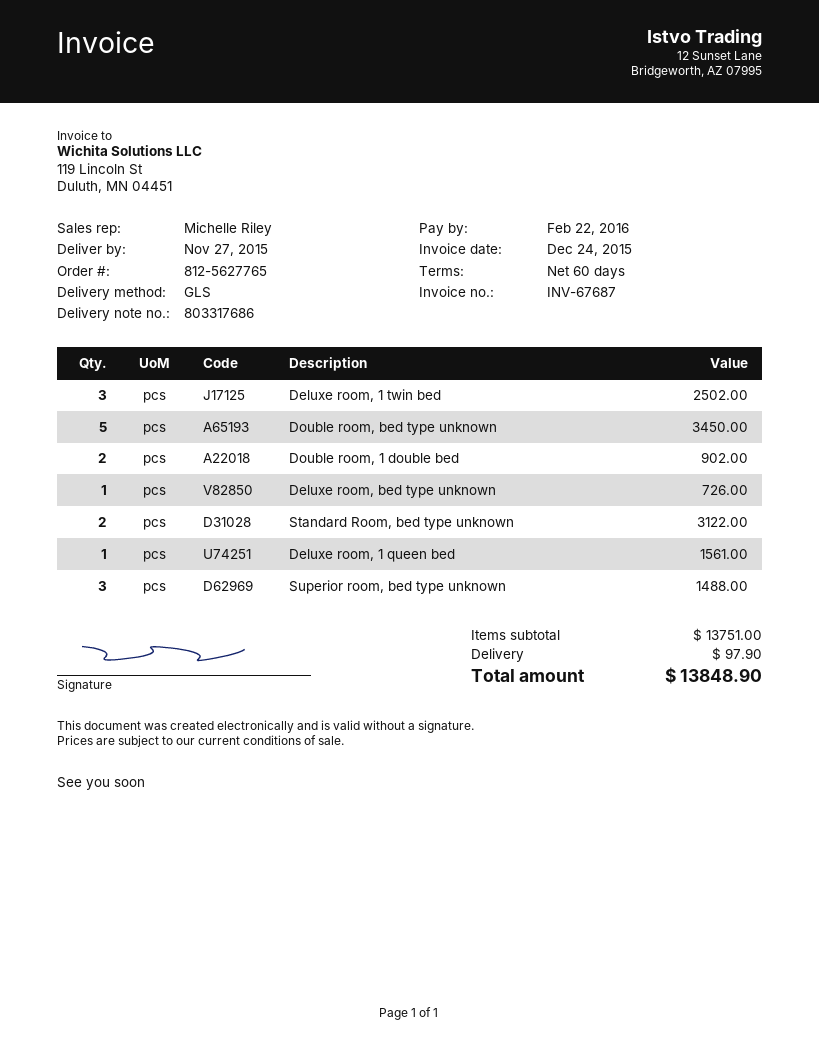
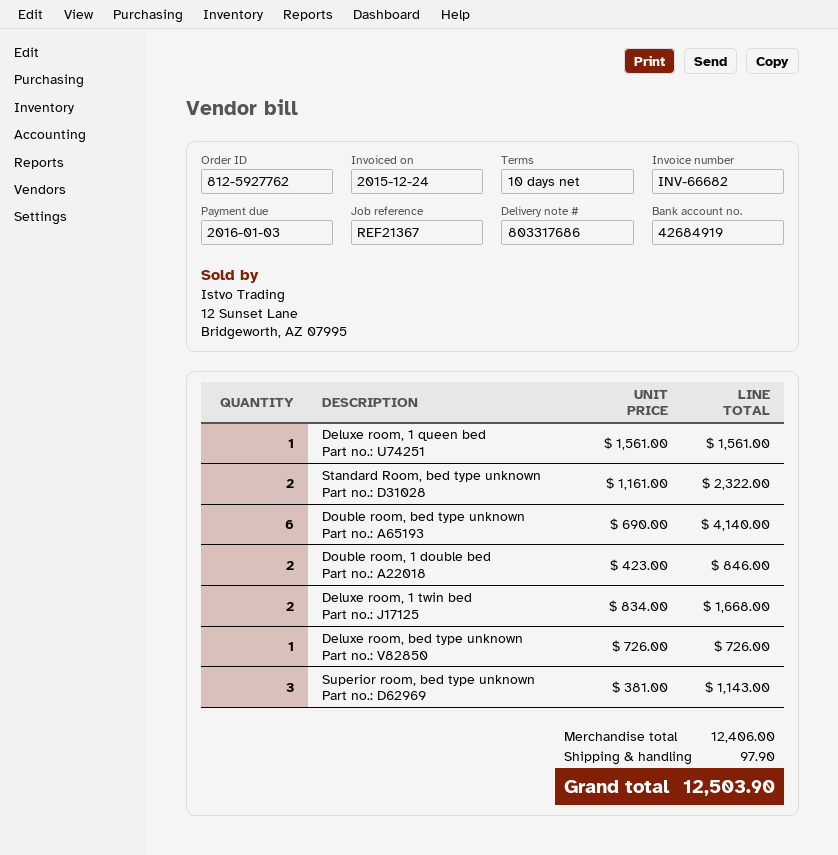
order number: 812-5627765 -> 812-5927762
invoice number: INV-67687 -> INV-66682
payment terms: 60 days -> 10 days
due date: 2016-02-22 -> 2016-01-03
Deluxe room, 1 twin bed: 3 for 2502.00 -> 2 for 1668.00
Double room, bed type unknown: 5 for 3450.00 -> 6 for 4140.00
Double room, 1 double bed: 2 for 902.00 -> 2 for 846.00
Standard Room, bed type unknown: 2 for 3122.00 -> 2 for 2322.00
Superior room, bed type unknown: 3 for 1488.00 -> 3 for 1143.00
subtotal: 13751.00 -> 12406.00
total: 13848.90 -> 12503.90

